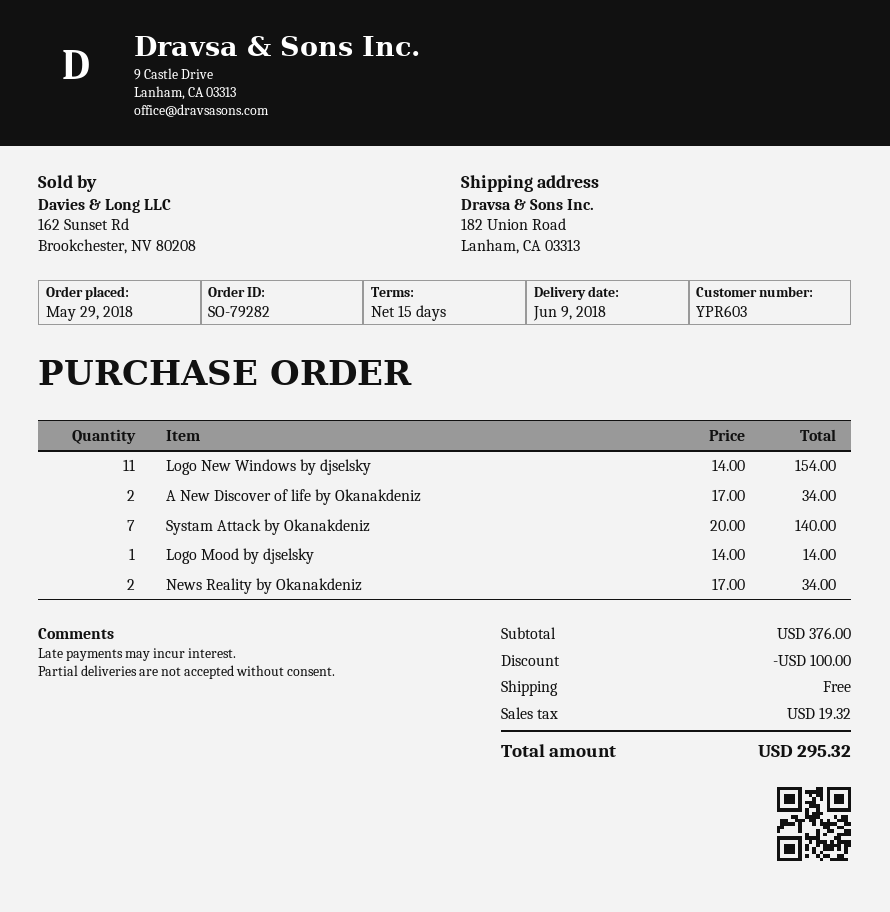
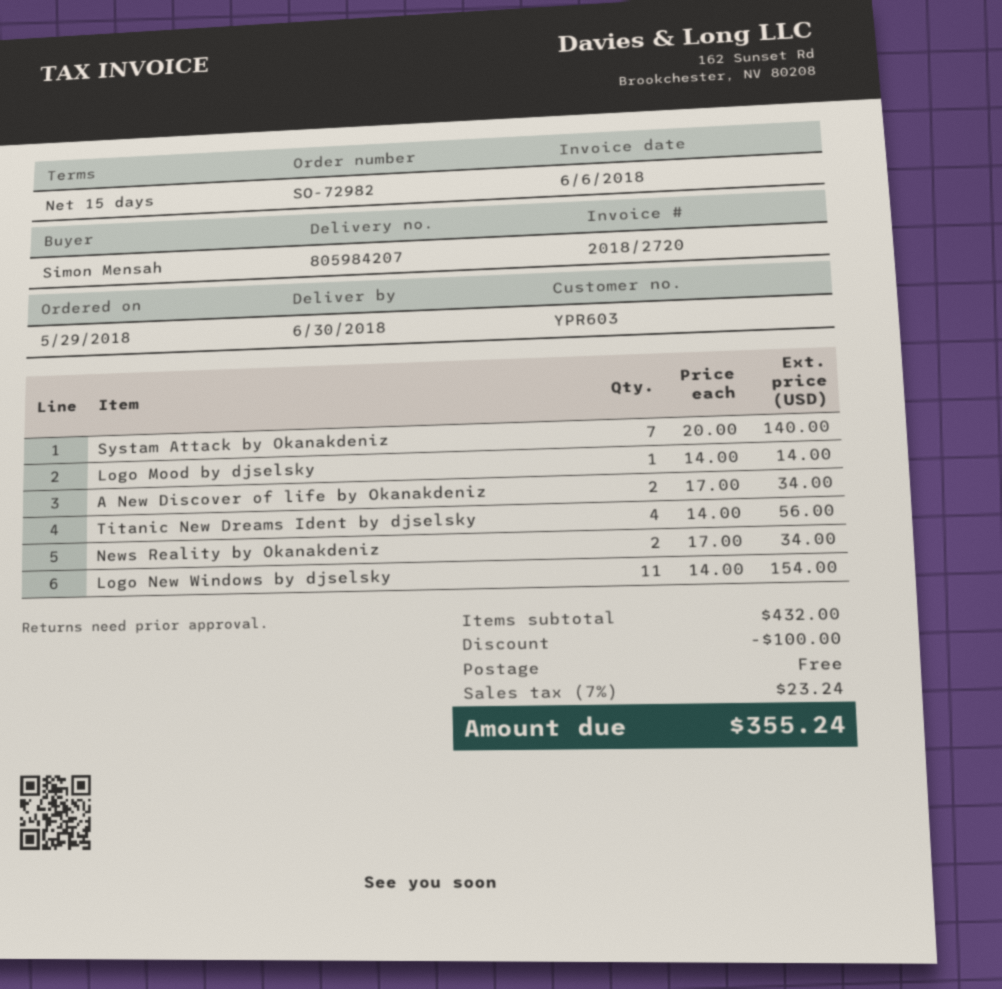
order number: SO-79282 -> SO-72982
delivery date: 2018-06-09 -> 2018-06-30
Titanic New Dreams Ident by djselsky: none -> 4 x 14.00 = 56.00
subtotal: 376.00 -> 432.00
tax: 19.32 -> 23.24
total: 295.32 -> 355.24

